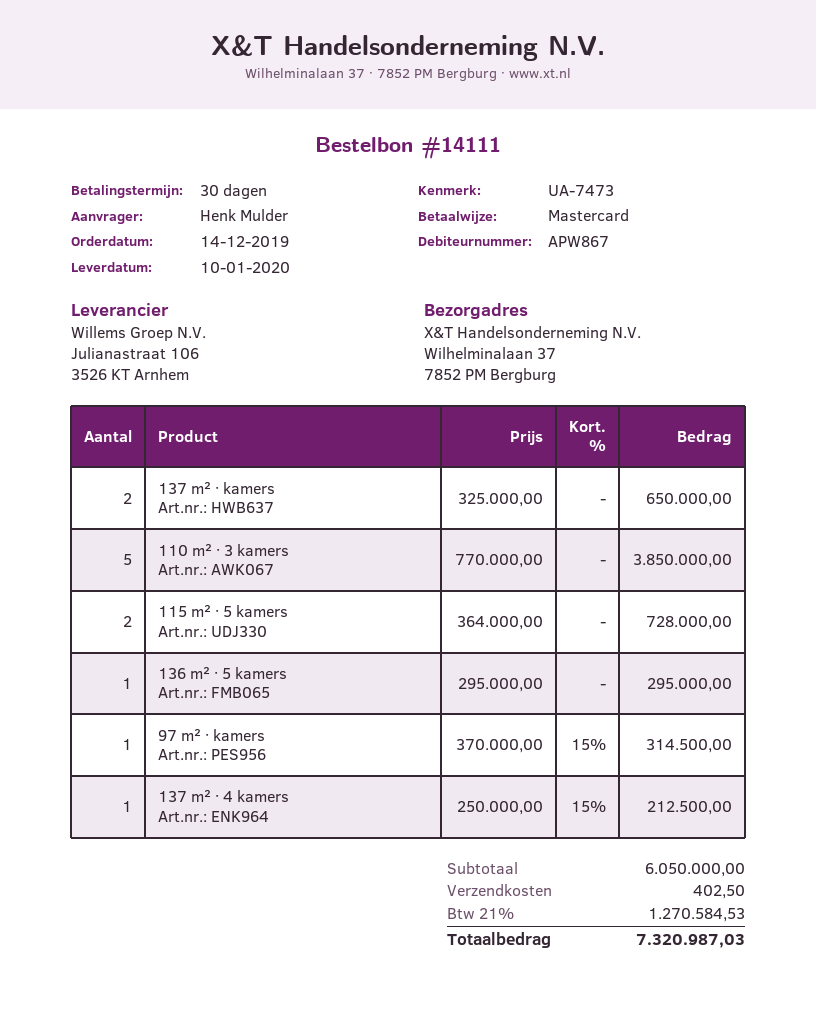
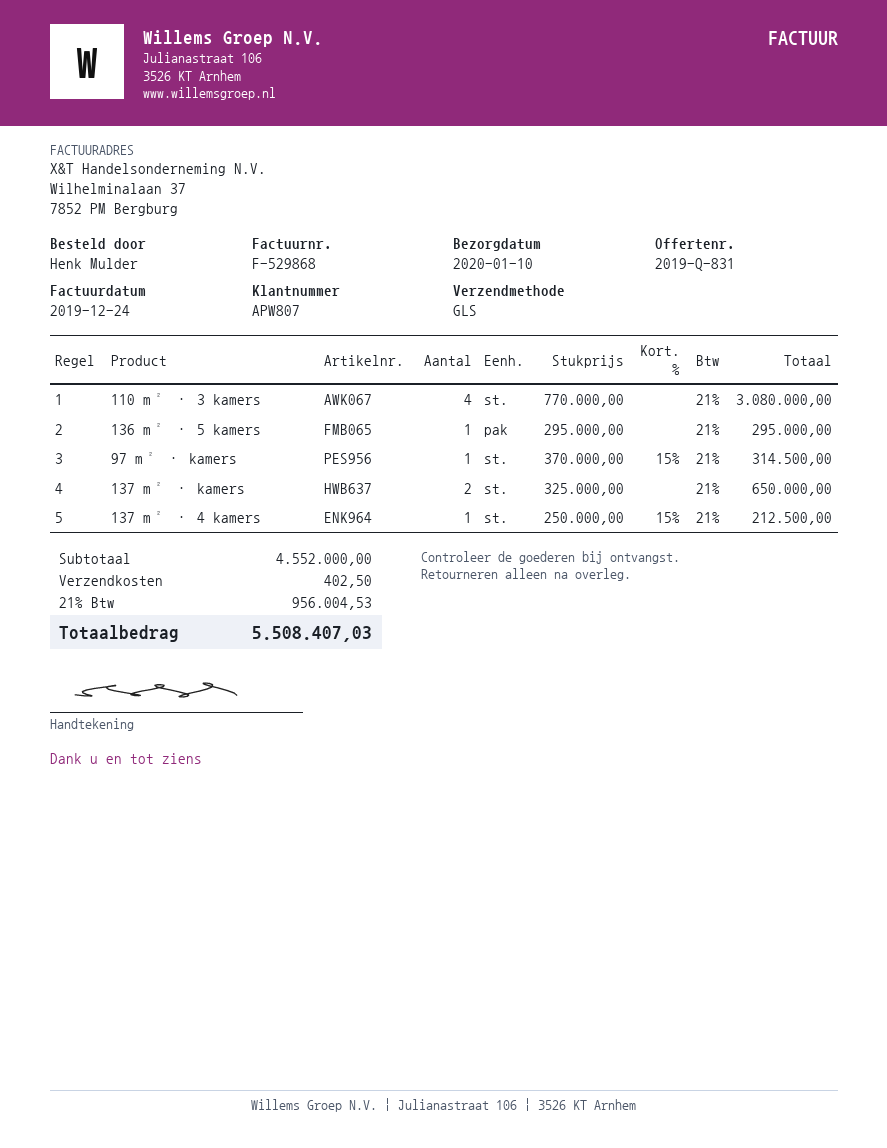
customer number: APW867 -> APW807
110 m² · 3 kamers: 5 x 770000.00 = 3850000.00 -> 4 x 770000.00 = 3080000.00
115 m² · 5 kamers: 2 x 364000.00 = 728000.00 -> none
subtotal: 6050000.00 -> 4552000.00
tax: 21% = 1270584.53 -> 21% = 956004.53
total: 7320987.03 -> 5508407.03

